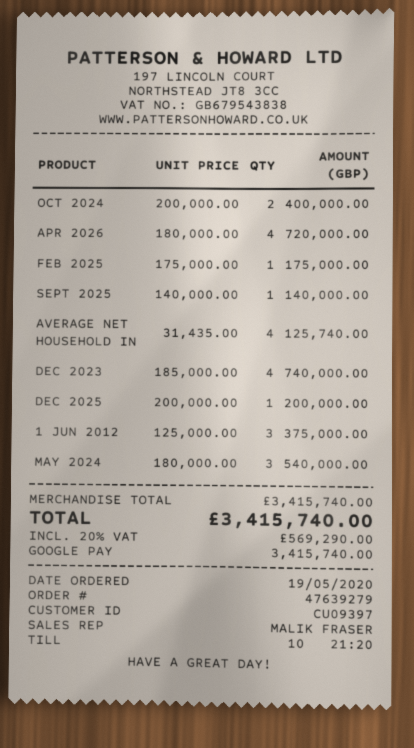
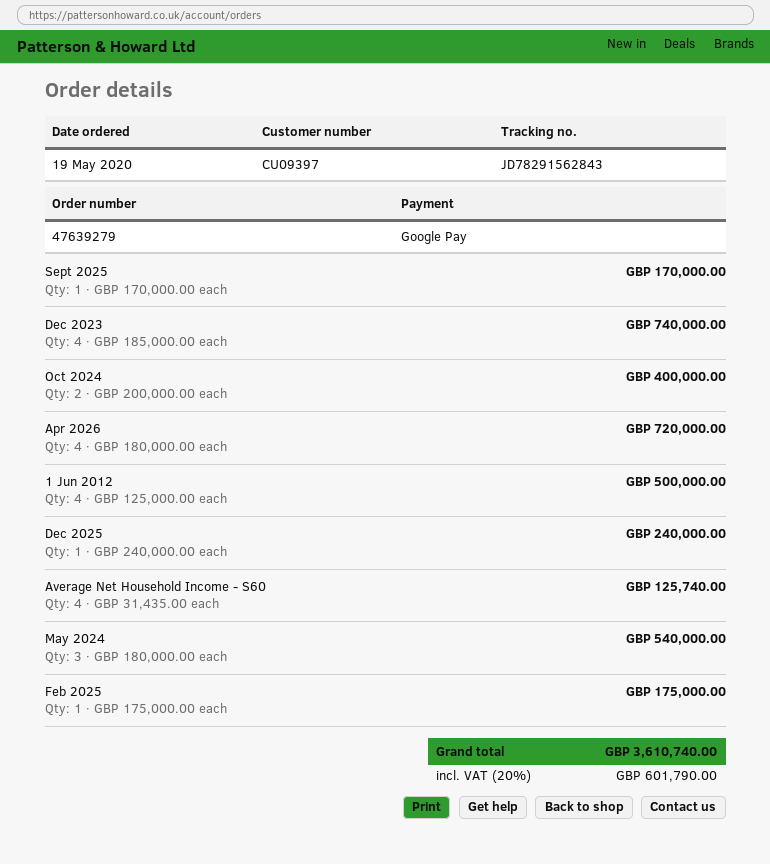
SEPT 2025: 1 x 140000.00 = 140000.00 -> 1 x 170000.00 = 170000.00
DEC 2025: 1 x 200000.00 = 200000.00 -> 1 x 240000.00 = 240000.00
1 JUN 2012: 3 x 125000.00 = 375000.00 -> 4 x 125000.00 = 500000.00
tax: 20% = 569290.00 -> 20% = 601790.00
total: 3415740.00 -> 3610740.00

